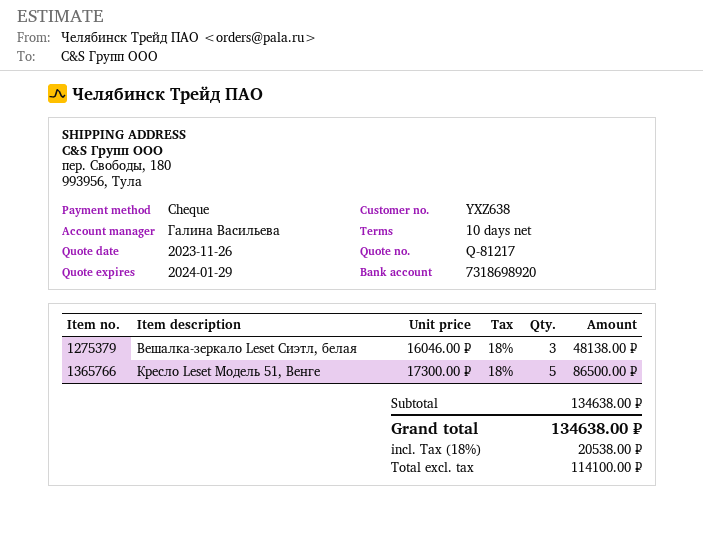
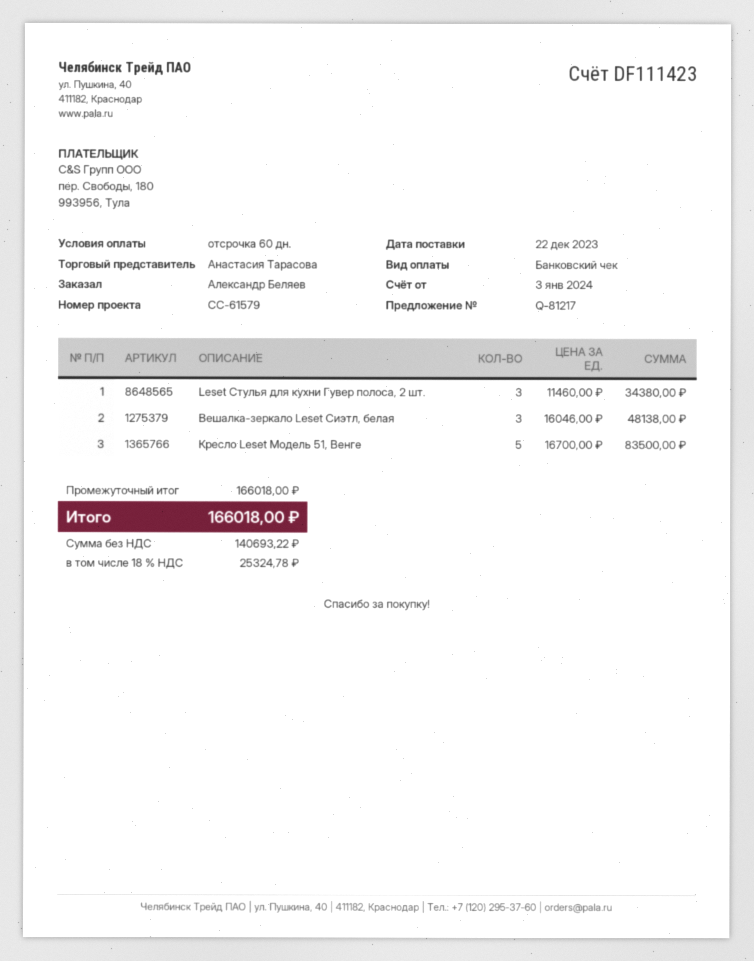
payment terms: 10 days -> 60 days
sales rep: Галина Васильева -> Анастасия Тарасова
Кресло Leset Модель 51, Венге: 5 x 17300.00 = 86500.00 -> 5 x 16700.00 = 83500.00
Leset Стулья для кухни Гувер полоса, 2 шт.: none -> 3 x 11460.00 = 34380.00
subtotal: 134638.00 -> 166018.00
net: 114100.00 -> 140693.22
tax: 18% = 20538.00 -> 18% = 25324.78
total: 134638.00 -> 166018.00

